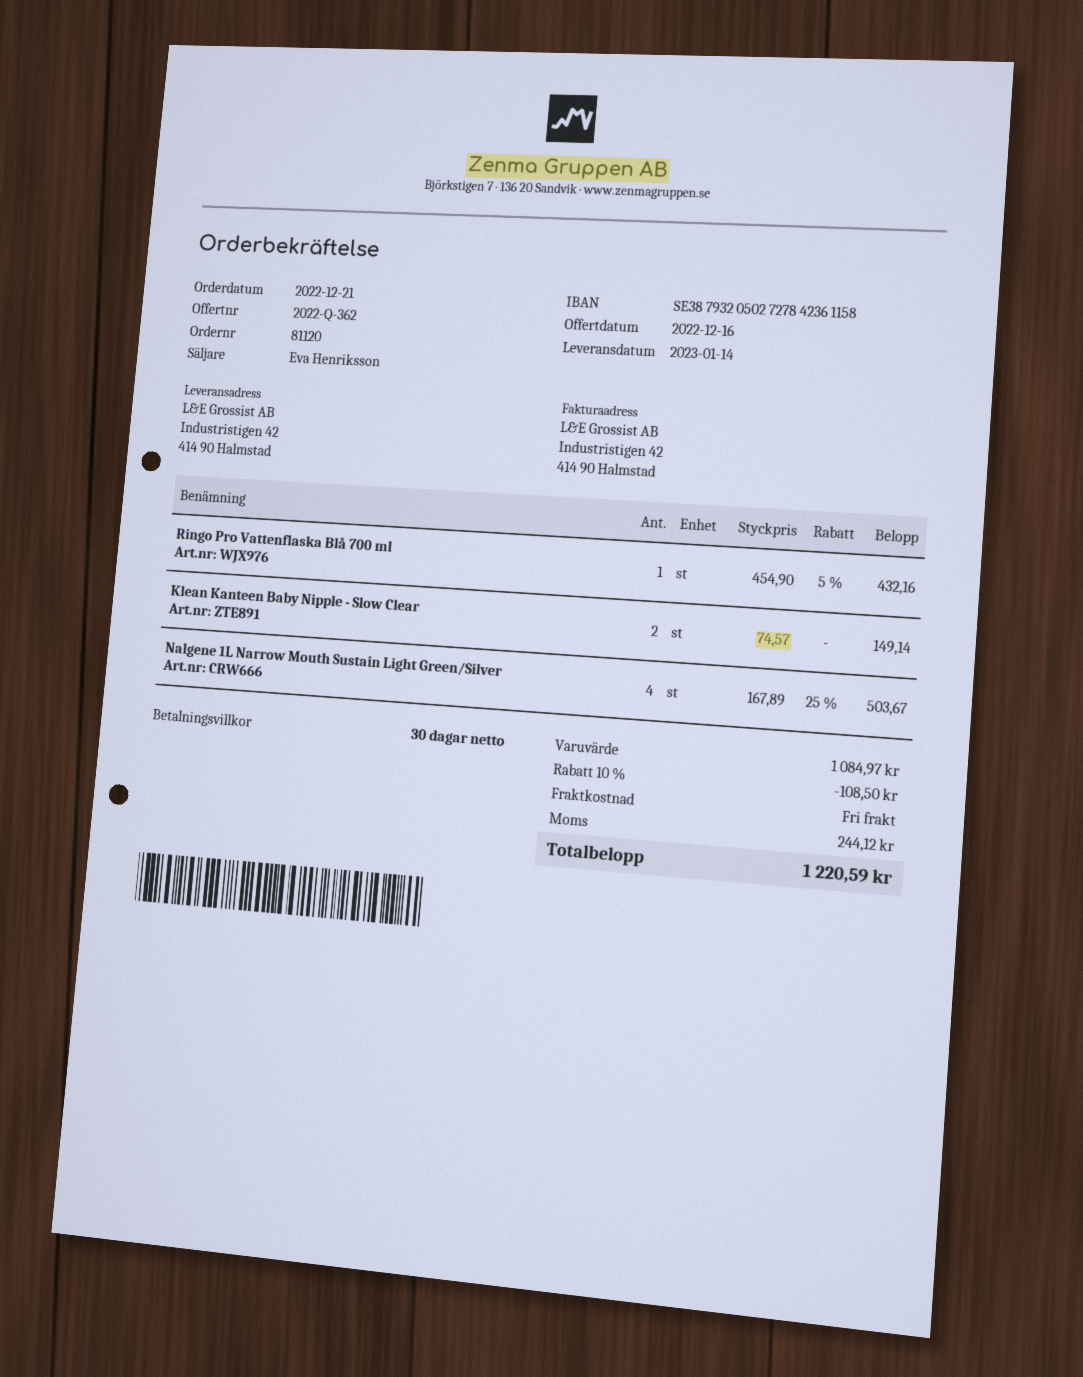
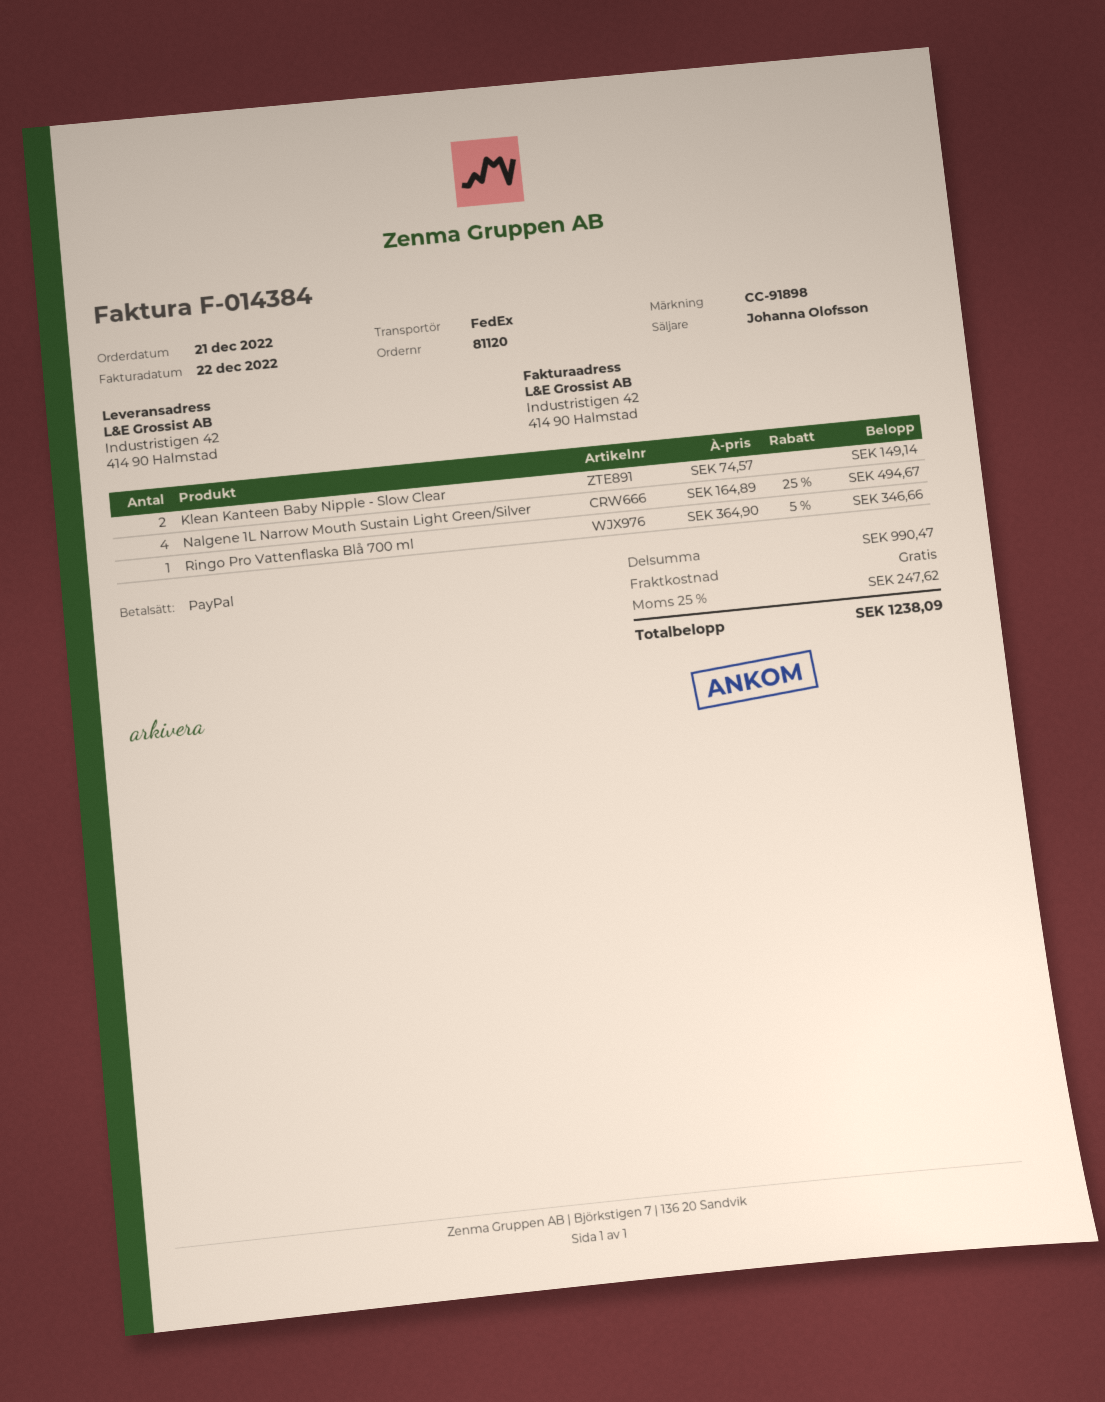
sales rep: Eva Henriksson -> Johanna Olofsson
Ringo Pro Vattenflaska Blå 700 ml: 1 x 454.90 - 5% = 432.16 -> 1 x 364.90 - 5% = 346.66
Nalgene 1L Narrow Mouth Sustain Light Green/Silver: 4 x 167.89 - 25% = 503.67 -> 4 x 164.89 - 25% = 494.67
subtotal: 1084.97 -> 990.47
discount: 10% = 108.50 -> none
tax: 244.12 -> 247.62
total: 1220.59 -> 1238.09

